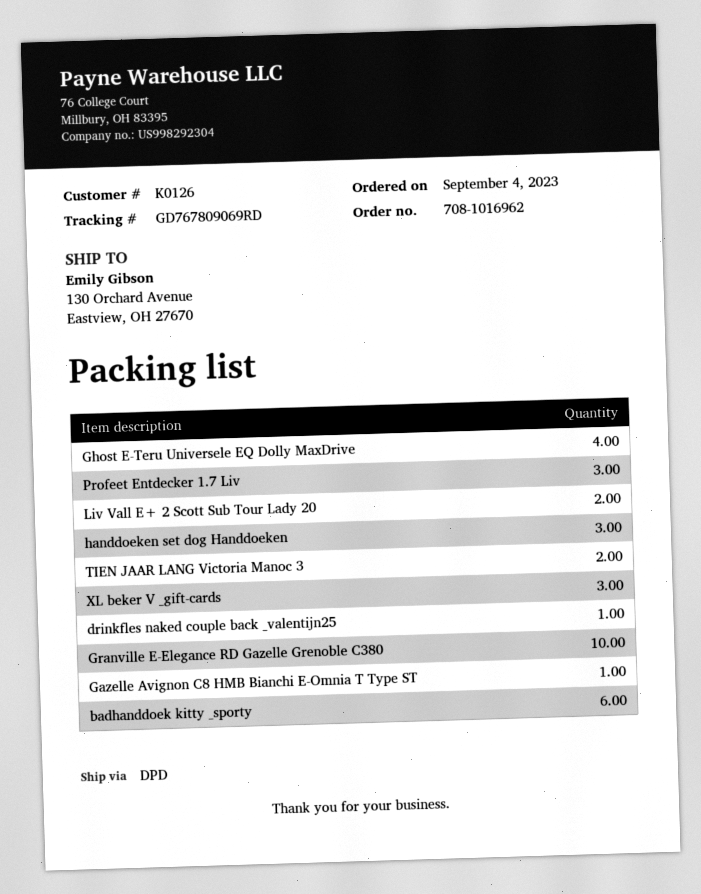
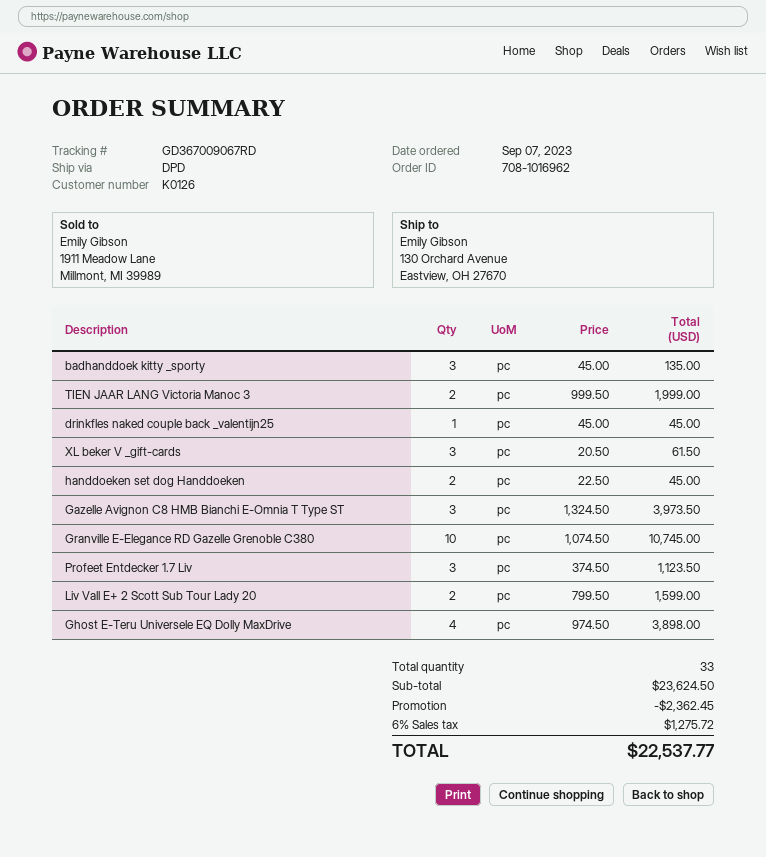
order date: 2023-09-04 -> 2023-09-07
tracking number: GD767809069RD -> GD367009067RD
handdoeken set dog Handdoeken: 3 -> 2
Gazelle Avignon C8 HMB Bianchi E-Omnia T Type ST: 1 -> 3
badhanddoek kitty _sporty: 6 -> 3

